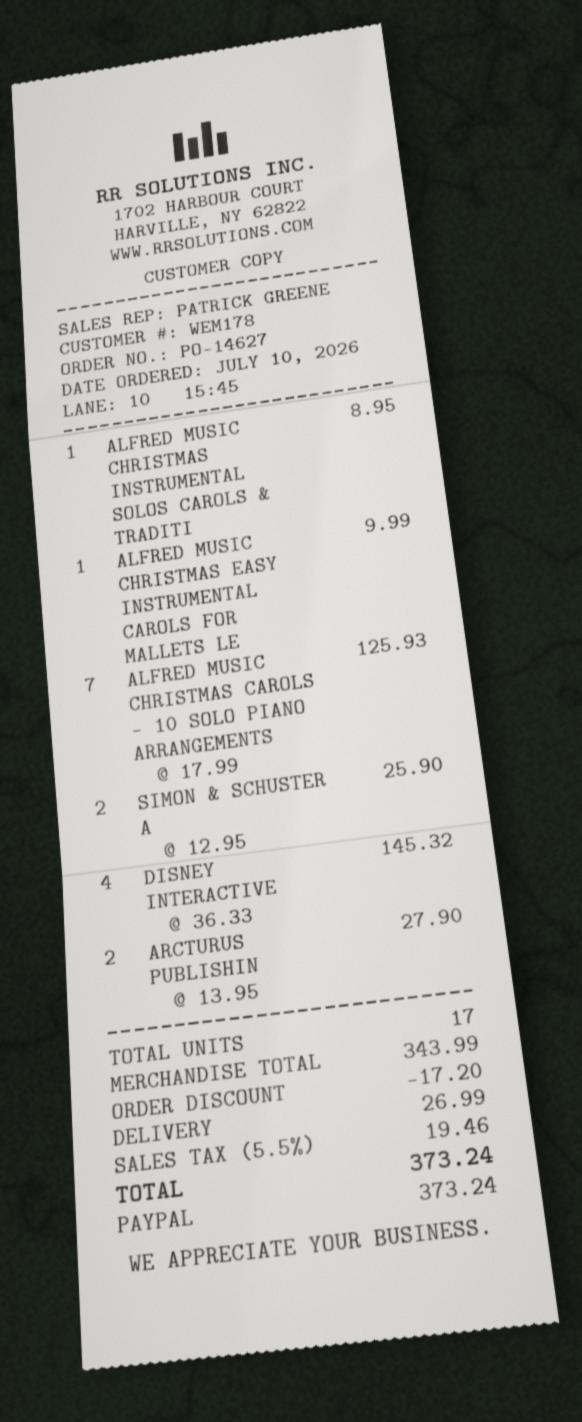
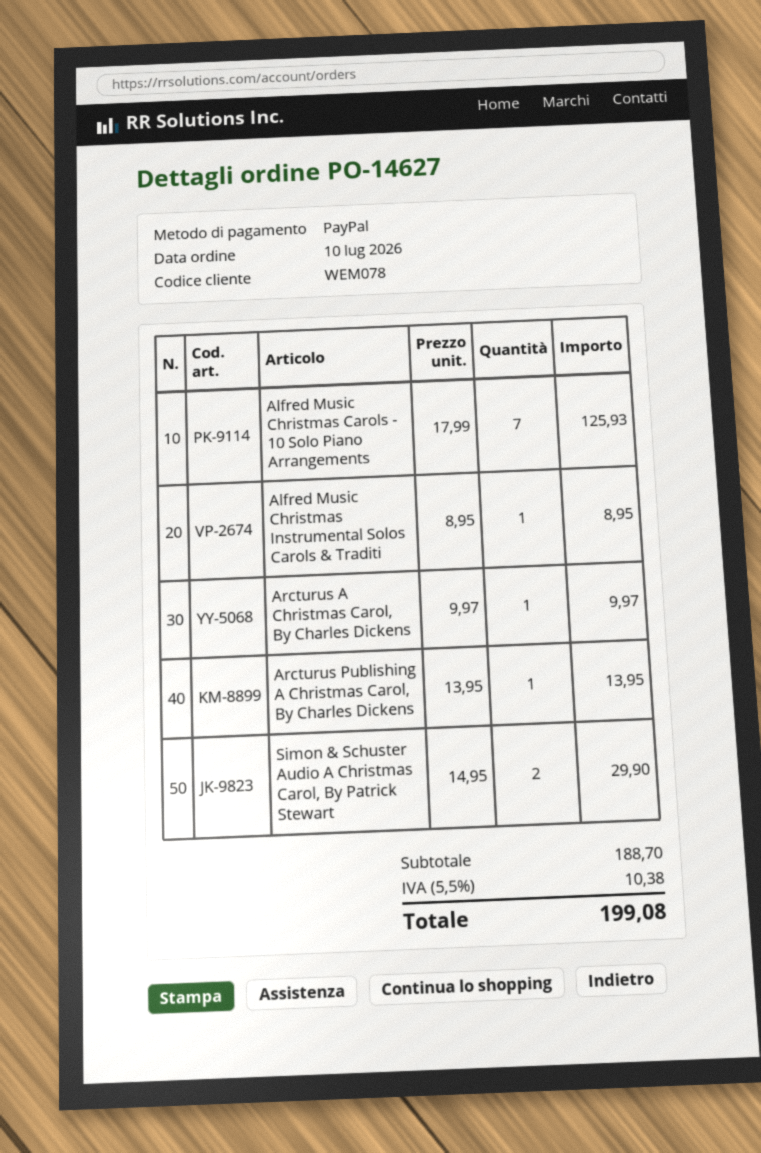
customer number: WEM178 -> WEM078
ALFRED MUSIC CHRISTMAS EASY INSTRUMENTAL CAROLS FOR MALLETS LE: 1 x 9.99 = 9.99 -> none
SIMON & SCHUSTER A: 2 x 12.95 = 25.90 -> 2 x 14.95 = 29.90
DISNEY INTERACTIVE: 4 x 36.33 = 145.32 -> none
ARCTURUS PUBLISHIN: 2 x 13.95 = 27.90 -> 1 x 13.95 = 13.95
Arcturus A Christmas Carol, By Charles Dickens: none -> 1 x 9.97 = 9.97
subtotal: 343.99 -> 188.70
discount: 17.20 -> none
shipping: 26.99 -> none
tax: 5.5% = 19.46 -> 5.5% = 10.38
total: 373.24 -> 199.08

